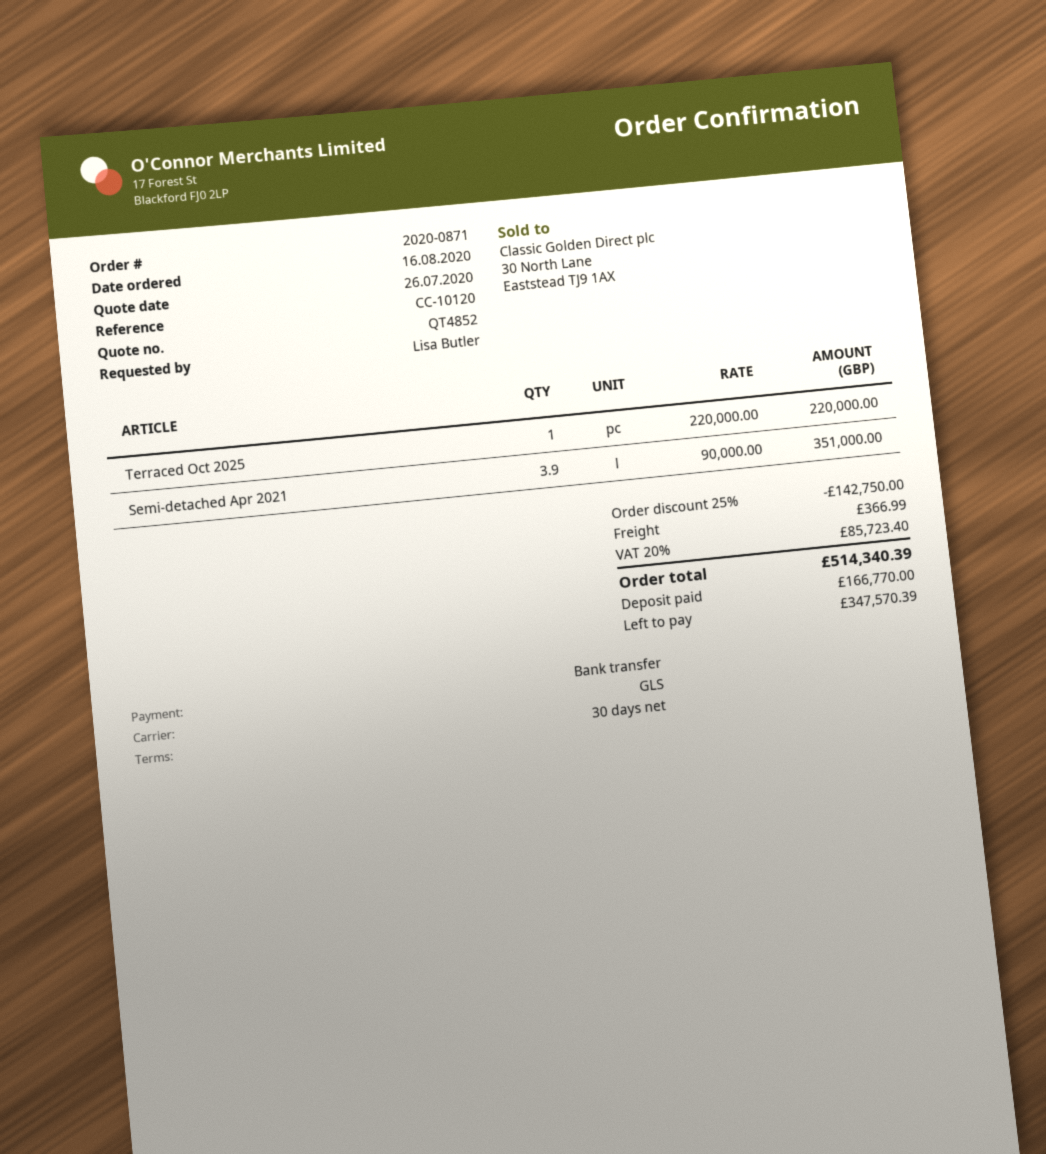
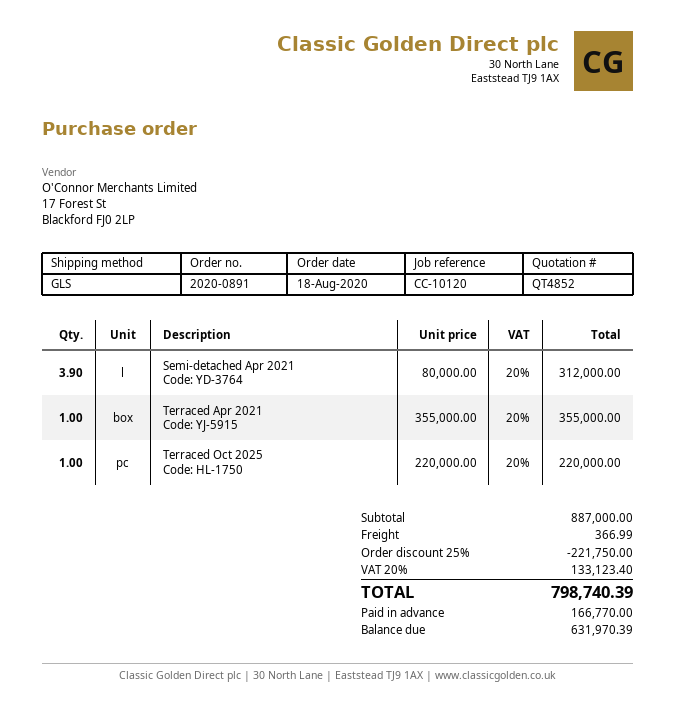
order number: 2020-0871 -> 2020-0891
order date: 2020-08-16 -> 2020-08-18
Semi-detached Apr 2021: 3.9 x 90000.00 = 351000.00 -> 3.9 x 80000.00 = 312000.00
Terraced Apr 2021: none -> 1 x 355000.00 = 355000.00
discount: 25% = 142750.00 -> 25% = 221750.00
tax: 20% = 85723.40 -> 20% = 133123.40
total: 514340.39 -> 798740.39
balance: 347570.39 -> 631970.39

